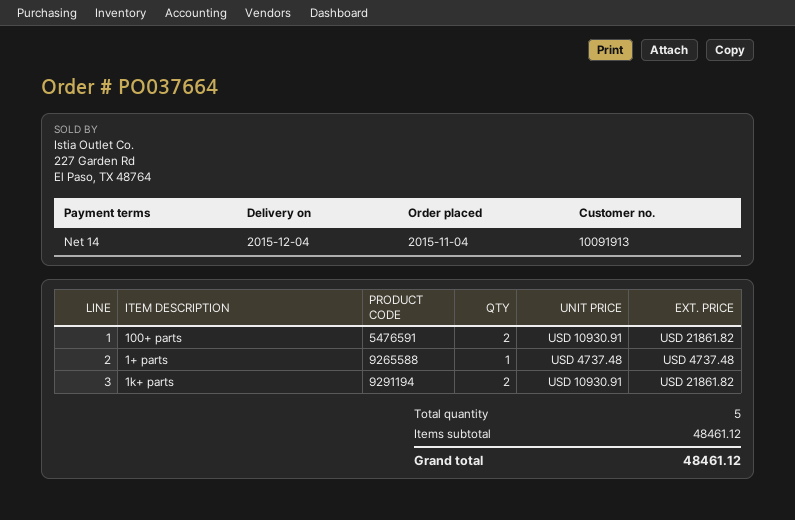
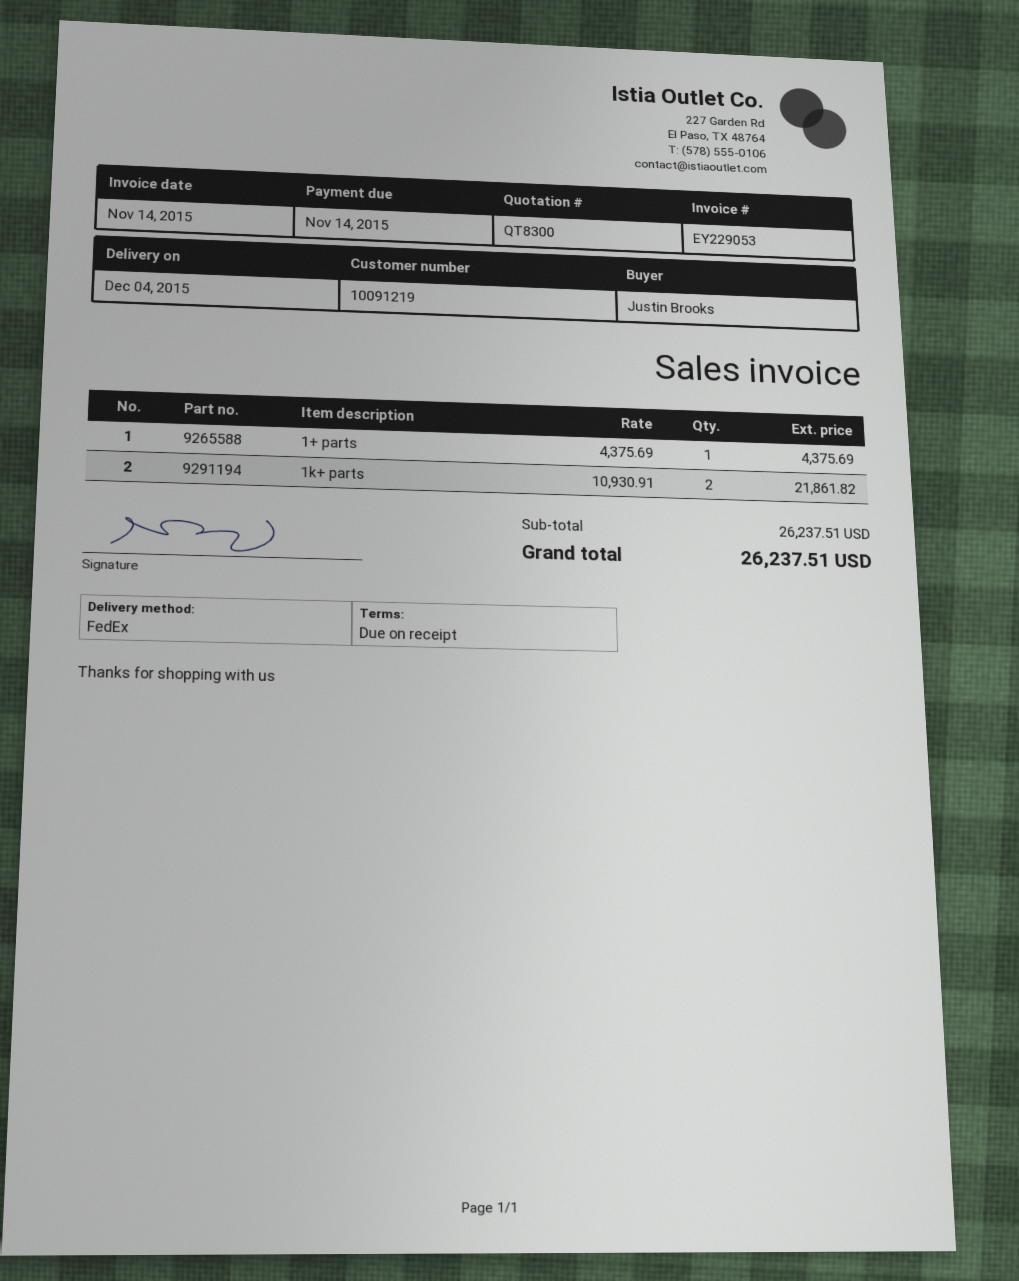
payment terms: 14 days -> on receipt
customer number: 10091913 -> 10091219
100+ parts: 2 x 10930.91 = 21861.82 -> none
1+ parts: 1 x 4737.48 = 4737.48 -> 1 x 4375.69 = 4375.69
subtotal: 48461.12 -> 26237.51
total: 48461.12 -> 26237.51

